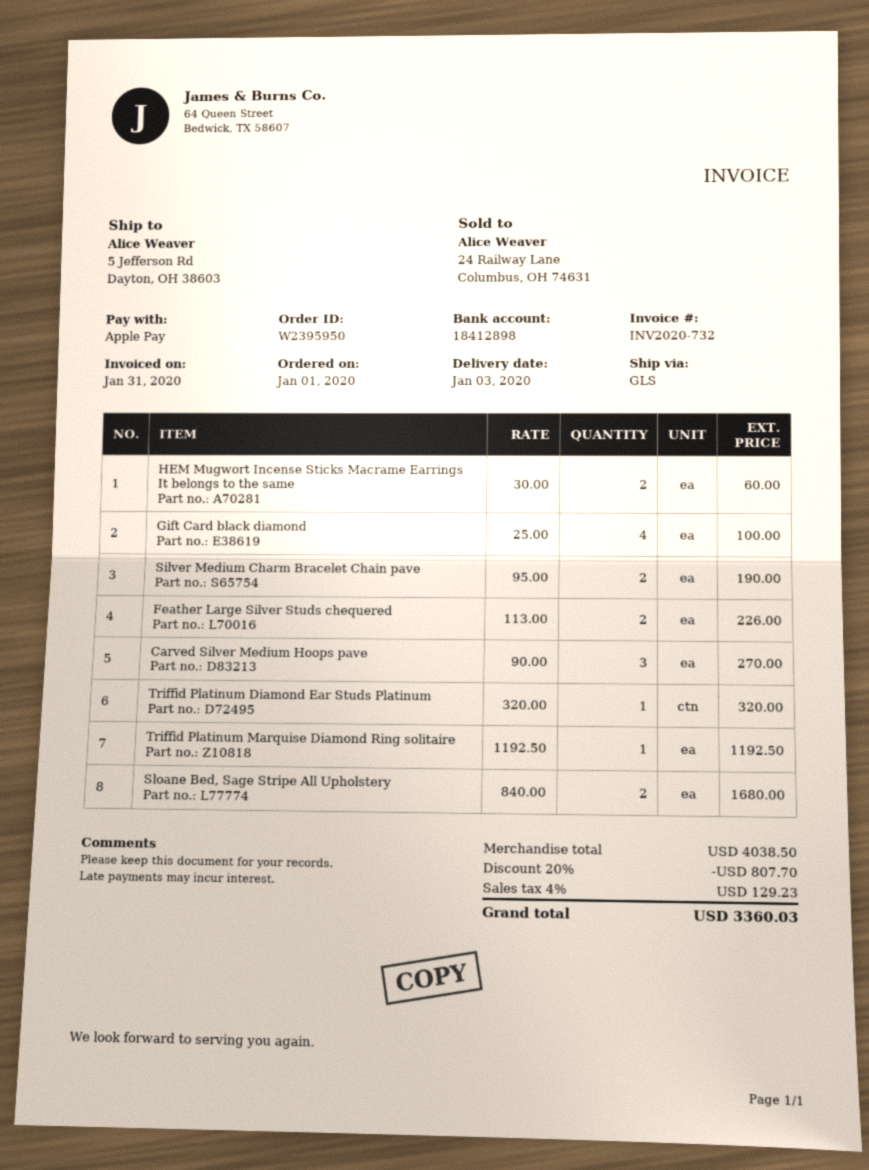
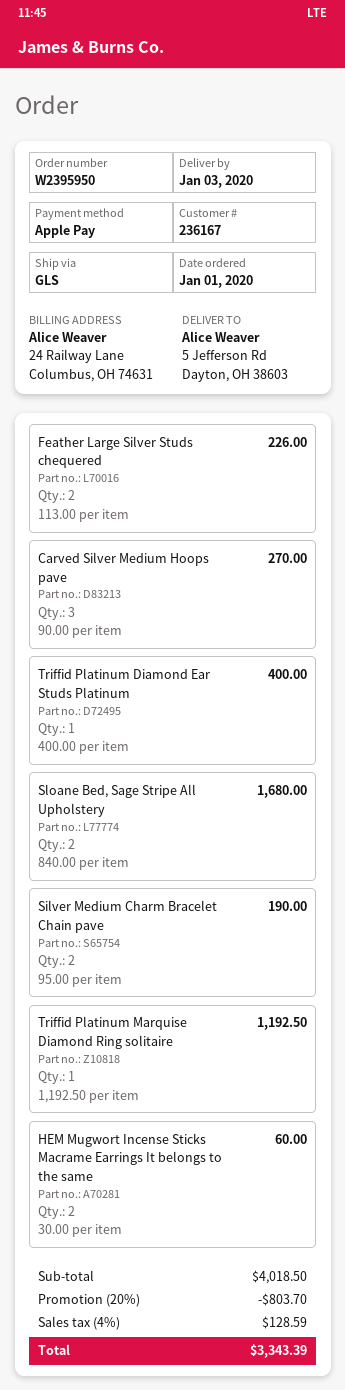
Gift Card black diamond: 4 x 25.00 = 100.00 -> none
Triffid Platinum Diamond Ear Studs Platinum: 1 x 320.00 = 320.00 -> 1 x 400.00 = 400.00
subtotal: 4038.50 -> 4018.50
discount: 20% = 807.70 -> 20% = 803.70
tax: 4% = 129.23 -> 4% = 128.59
total: 3360.03 -> 3343.39

